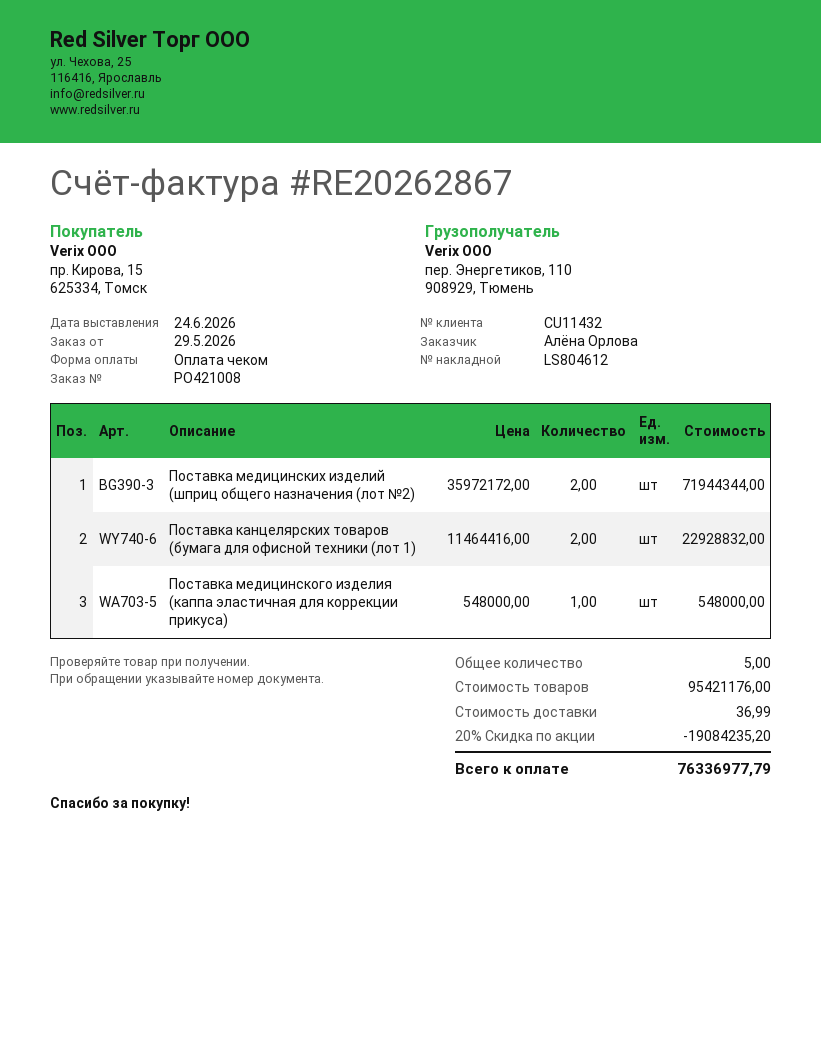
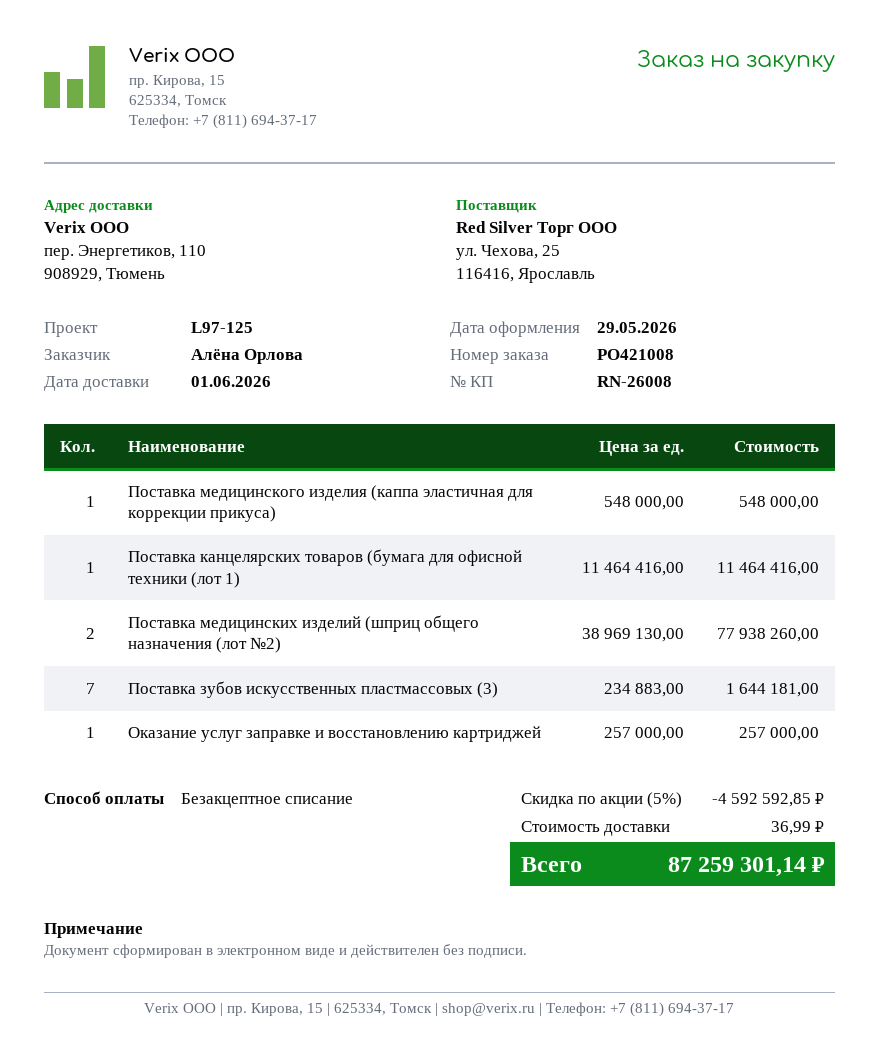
payment method: cheque -> direct debit
Поставка медицинских изделий (шприц общего назначения (лот №2): 2 x 35972172.00 = 71944344.00 -> 2 x 38969130.00 = 77938260.00
Поставка канцелярских товаров (бумага для офисной техники (лот 1): 2 x 11464416.00 = 22928832.00 -> 1 x 11464416.00 = 11464416.00
Поставка зубов искусственных пластмассовых (3): none -> 7 x 234883.00 = 1644181.00
Оказание услуг заправке и восстановлению картриджей: none -> 1 x 257000.00 = 257000.00
discount: 20% = 19084235.20 -> 5% = 4592592.85
total: 76336977.79 -> 87259301.14

